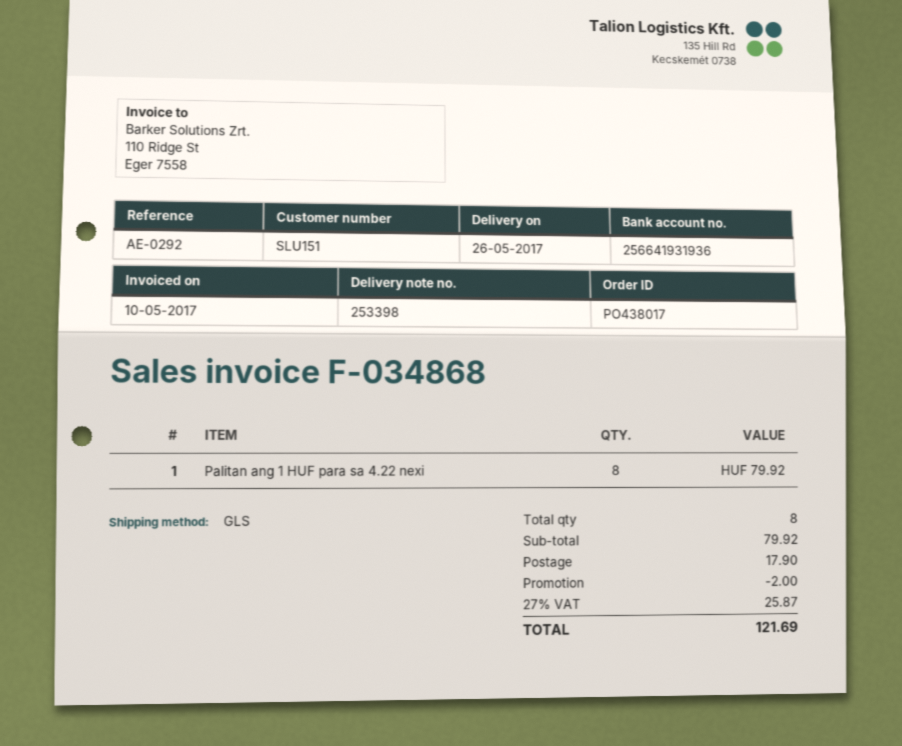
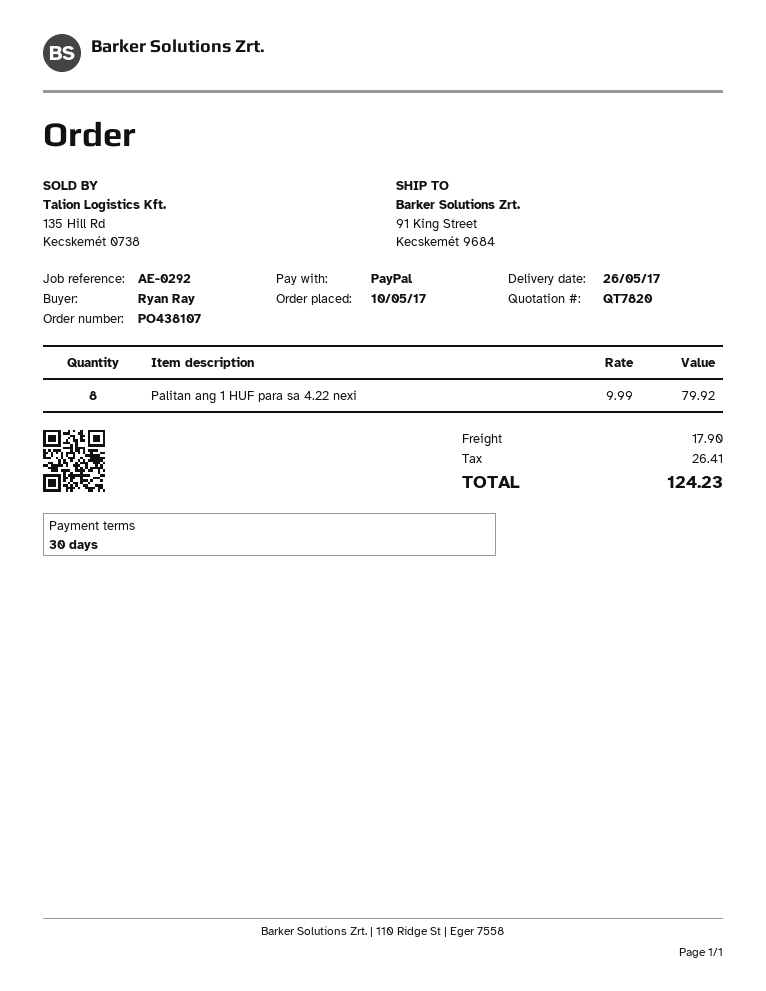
order number: PO438017 -> PO438107
discount: 2.00 -> none
tax: 25.87 -> 26.41
total: 121.69 -> 124.23

